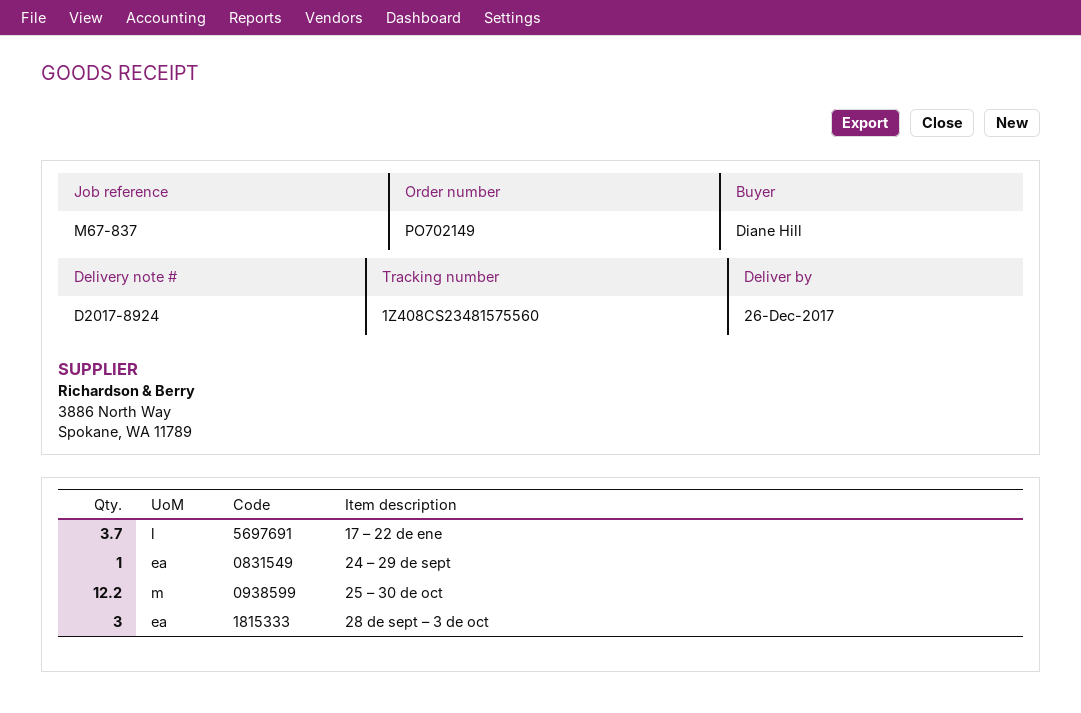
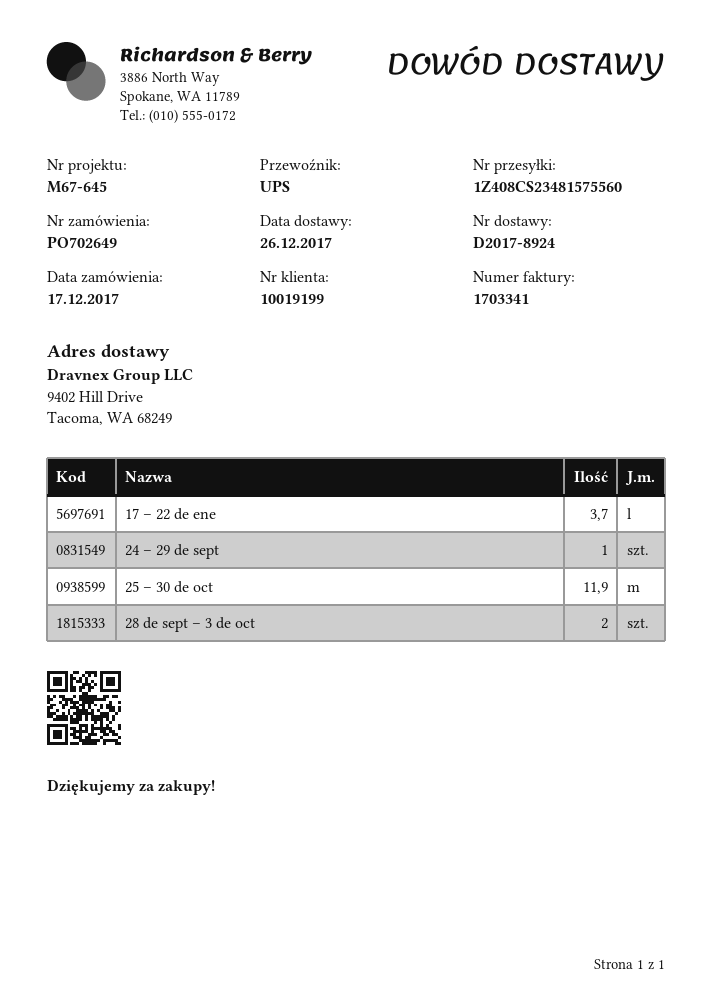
order number: PO702149 -> PO702649
reference: M67-837 -> M67-645
25 – 30 de oct: 12.2 -> 11.9
28 de sept – 3 de oct: 3 -> 2

